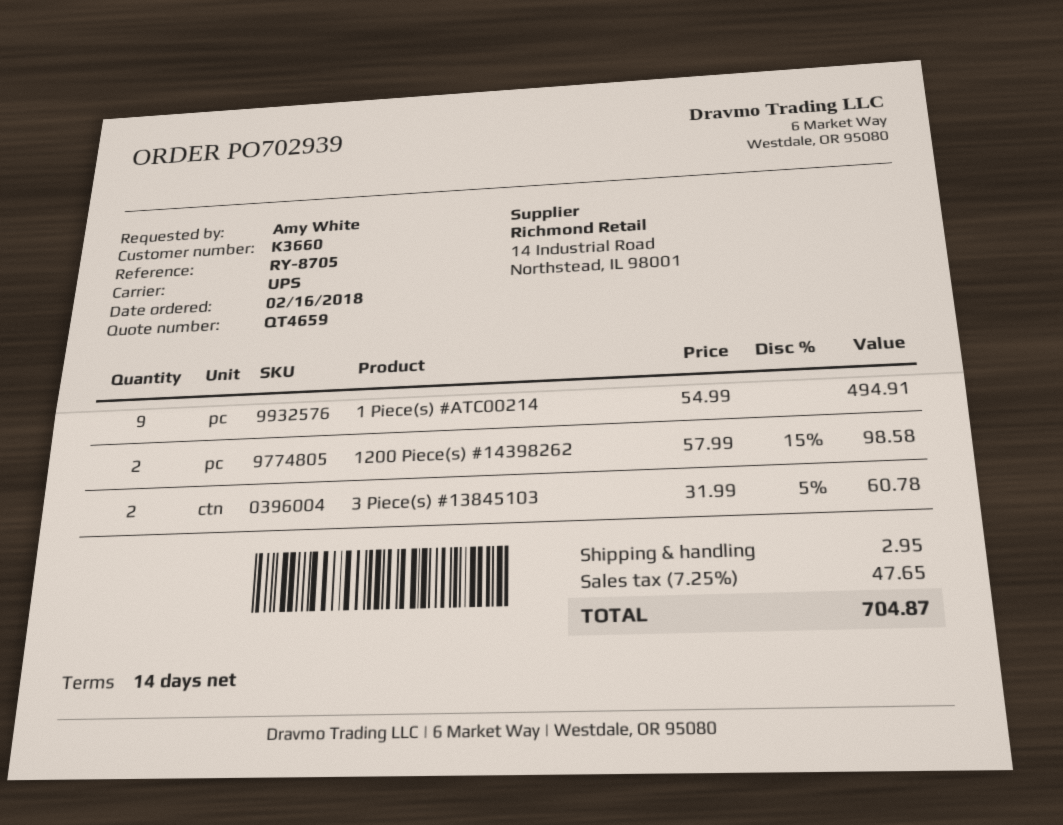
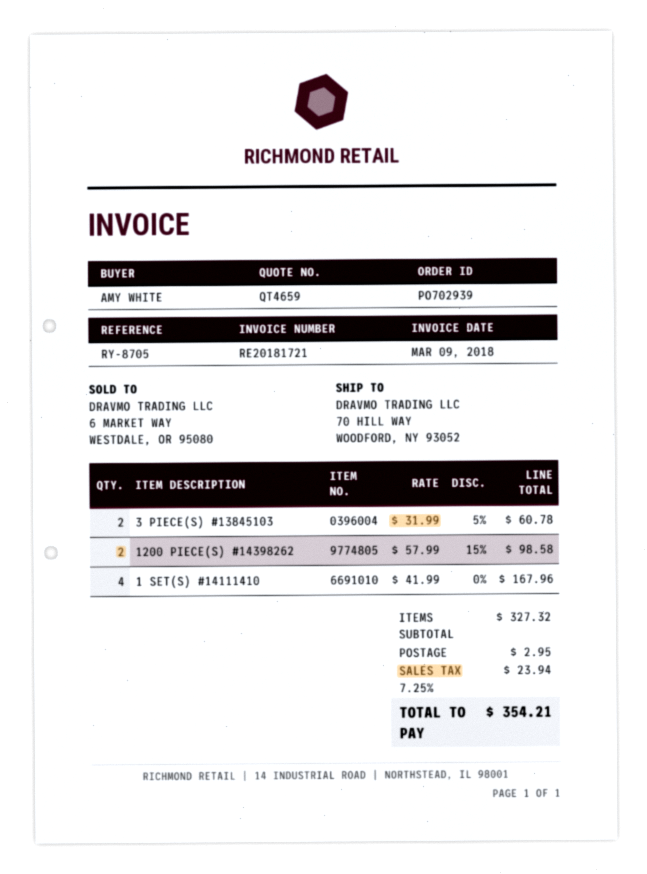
1 Piece(s) #ATC00214: 9 x 54.99 = 494.91 -> none
1 SET(S) #14111410: none -> 4 x 41.99 = 167.96
tax: 7.25% = 47.65 -> 7.25% = 23.94
total: 704.87 -> 354.21

